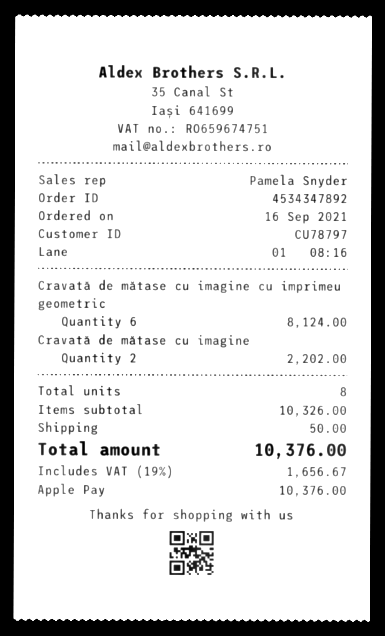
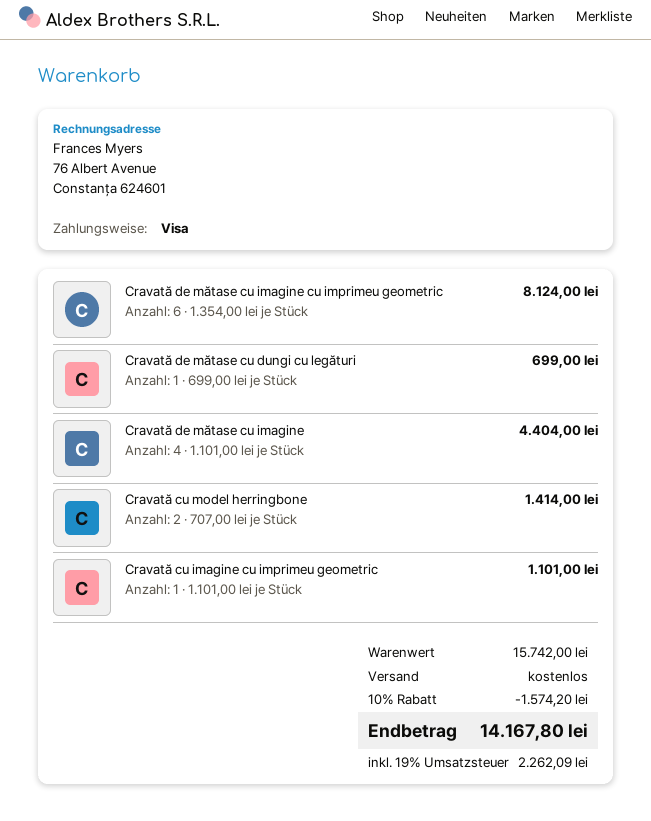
payment method: Apple Pay -> Visa
Cravată de mătase cu imagine: 2 for 2202.00 -> 4 for 4404.00
Cravată de mătase cu dungi cu legături: none -> 1 for 699.00
Cravată cu model herringbone: none -> 2 for 1414.00
Cravată cu imagine cu imprimeu geometric: none -> 1 for 1101.00
subtotal: 10326.00 -> 15742.00
discount: none -> 10% = 1574.20
shipping: 50.00 -> 0.00
tax: 19% = 1656.67 -> 19% = 2262.09
total: 10376.00 -> 14167.80

